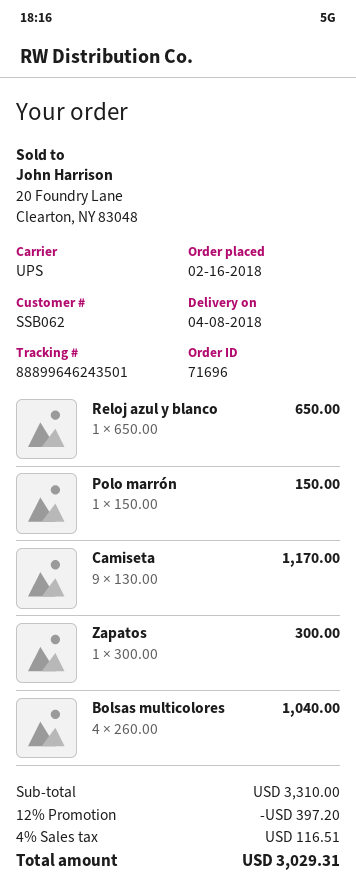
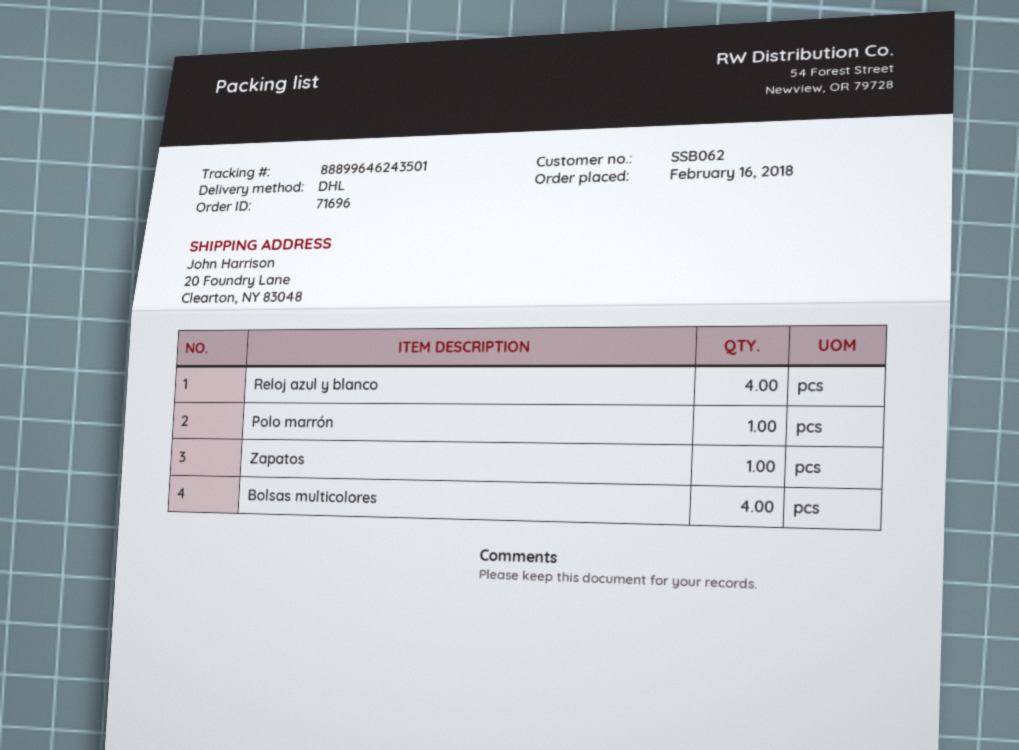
shipping method: UPS -> DHL
Reloj azul y blanco: 1 -> 4
Camiseta: 9 -> none

